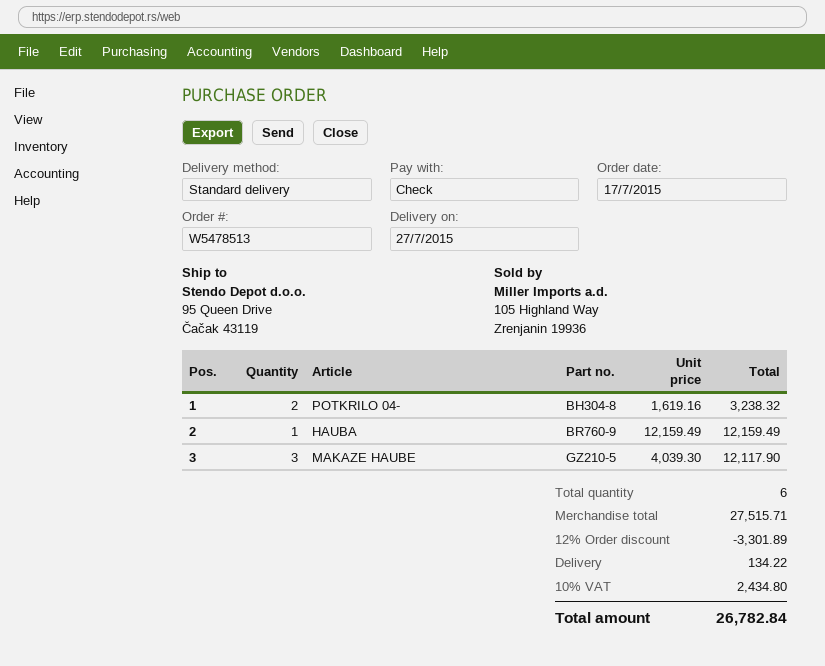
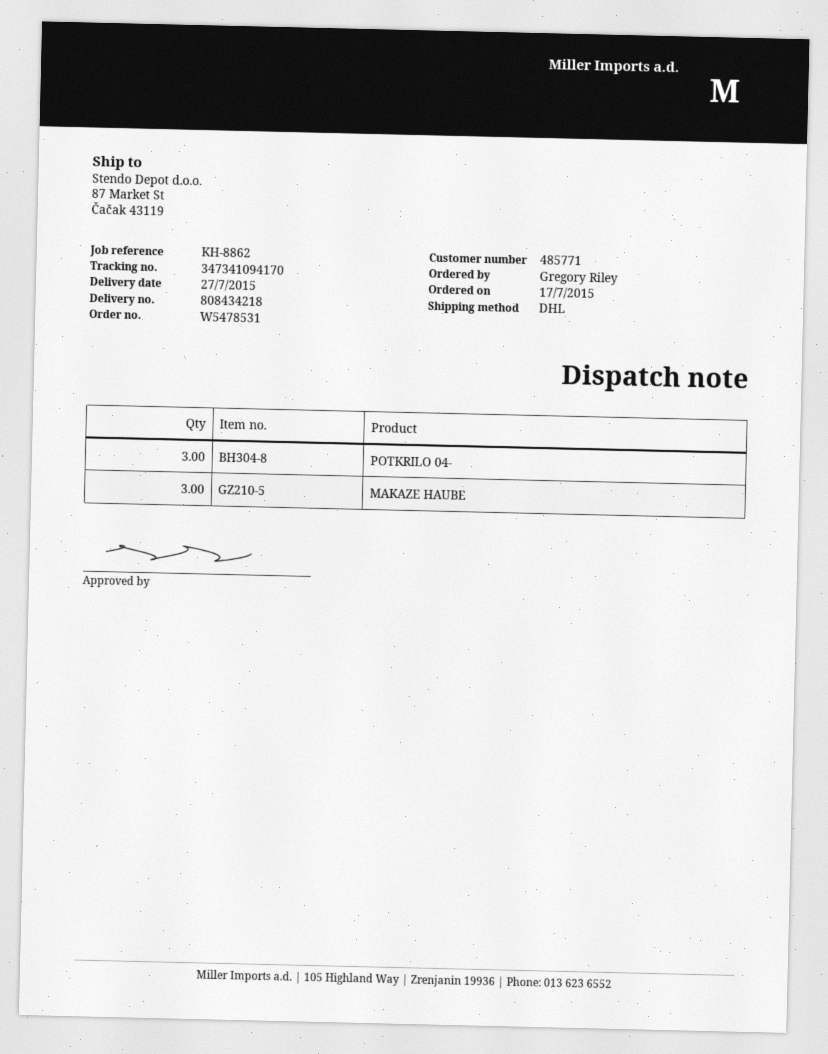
order number: W5478513 -> W5478531
shipping method: standard -> DHL
ship to: 95 Queen Drive, Čačak 43119 -> 87 Market St, Čačak 43119
POTKRILO 04-: 2 -> 3
HAUBA: 1 -> none

